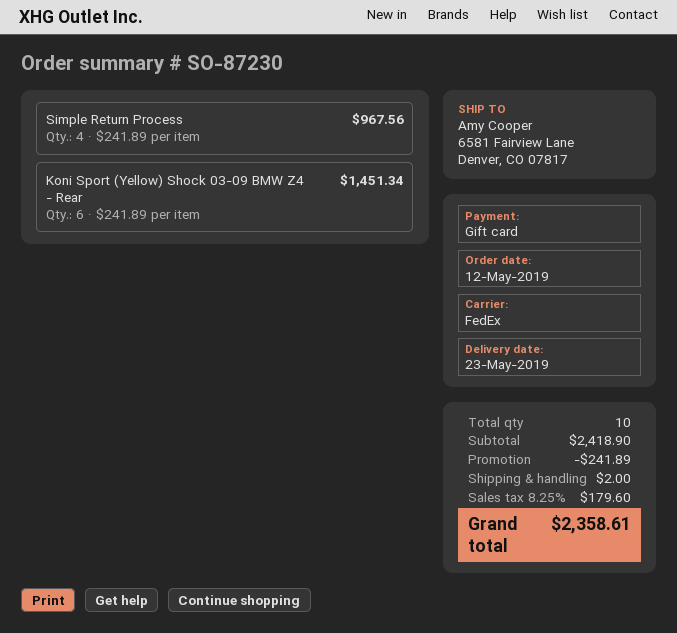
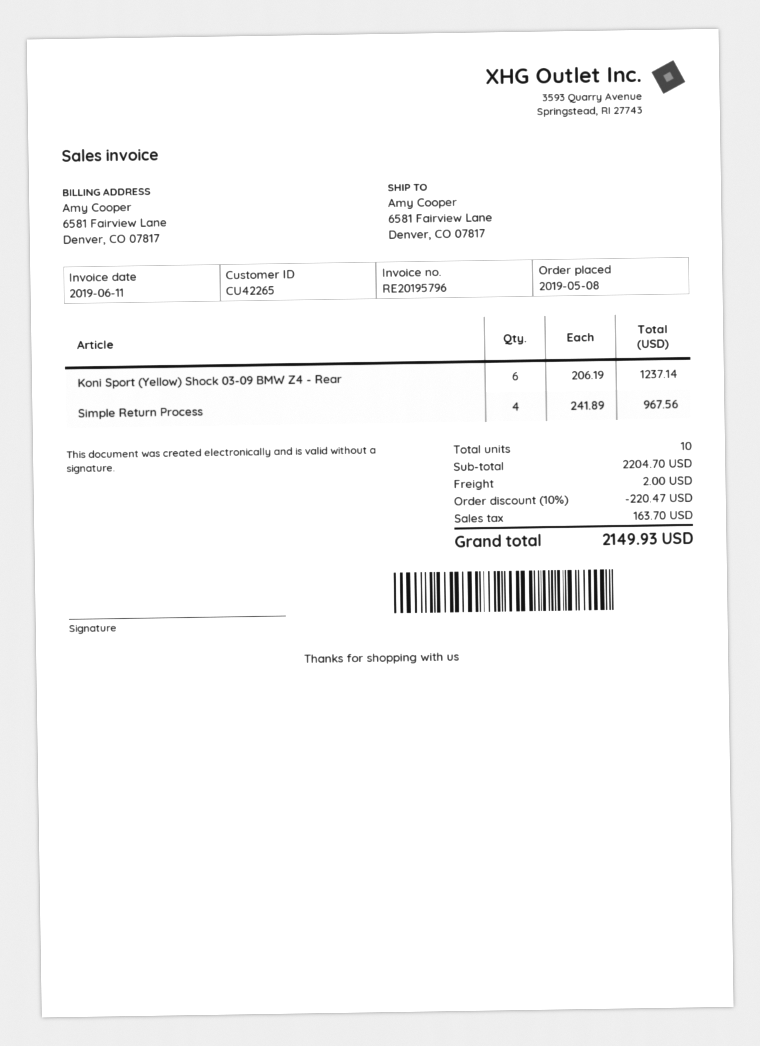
order date: 2019-05-12 -> 2019-05-08
Koni Sport (Yellow) Shock 03-09 BMW Z4 - Rear: 6 x 241.89 = 1451.34 -> 6 x 206.19 = 1237.14
subtotal: 2418.90 -> 2204.70
discount: 241.89 -> 220.47
tax: 179.60 -> 163.70
total: 2358.61 -> 2149.93

